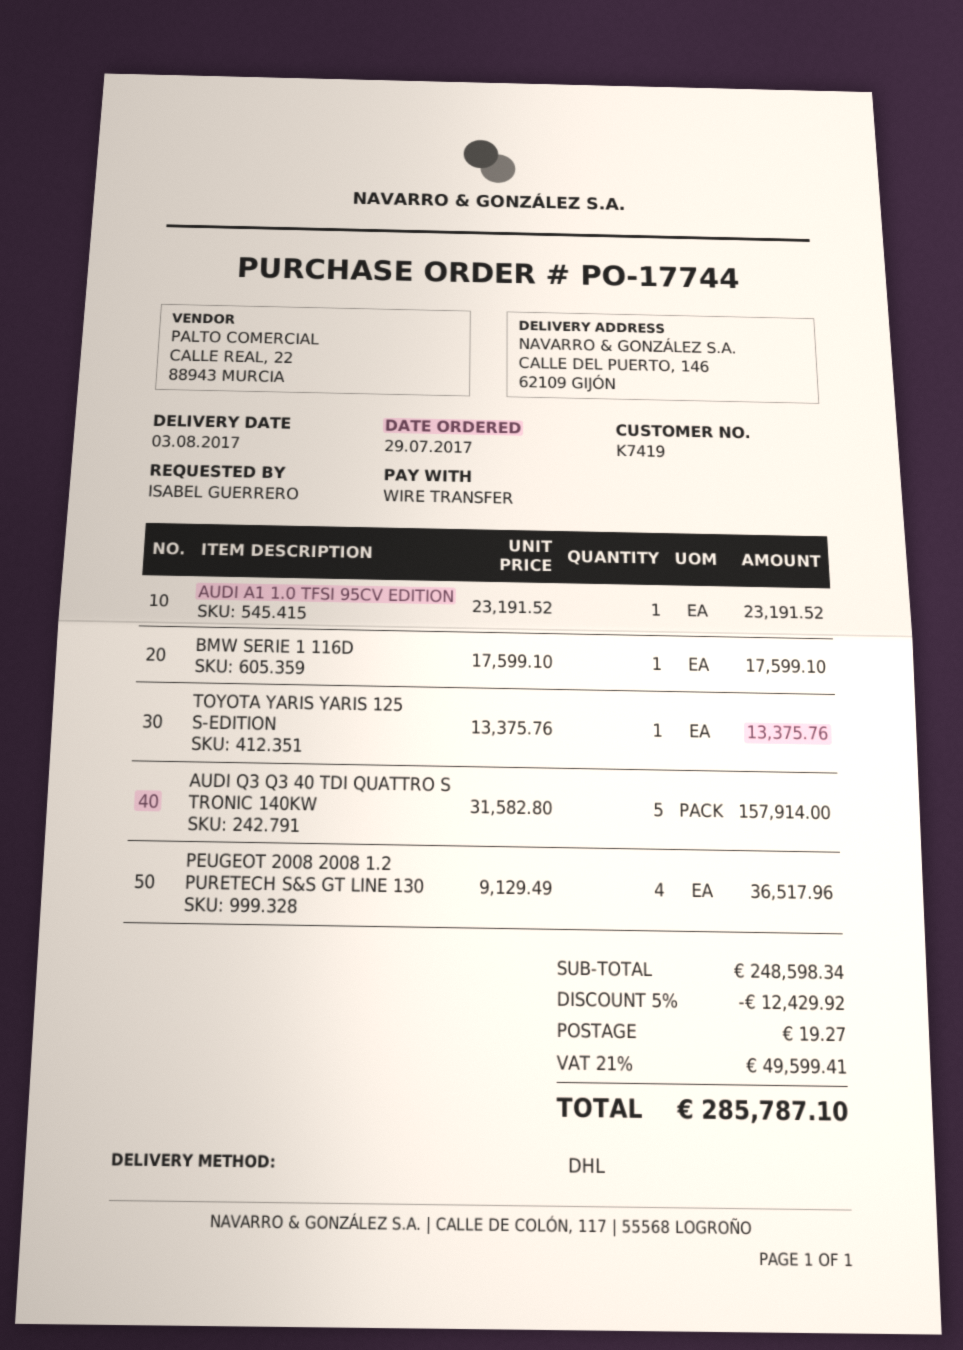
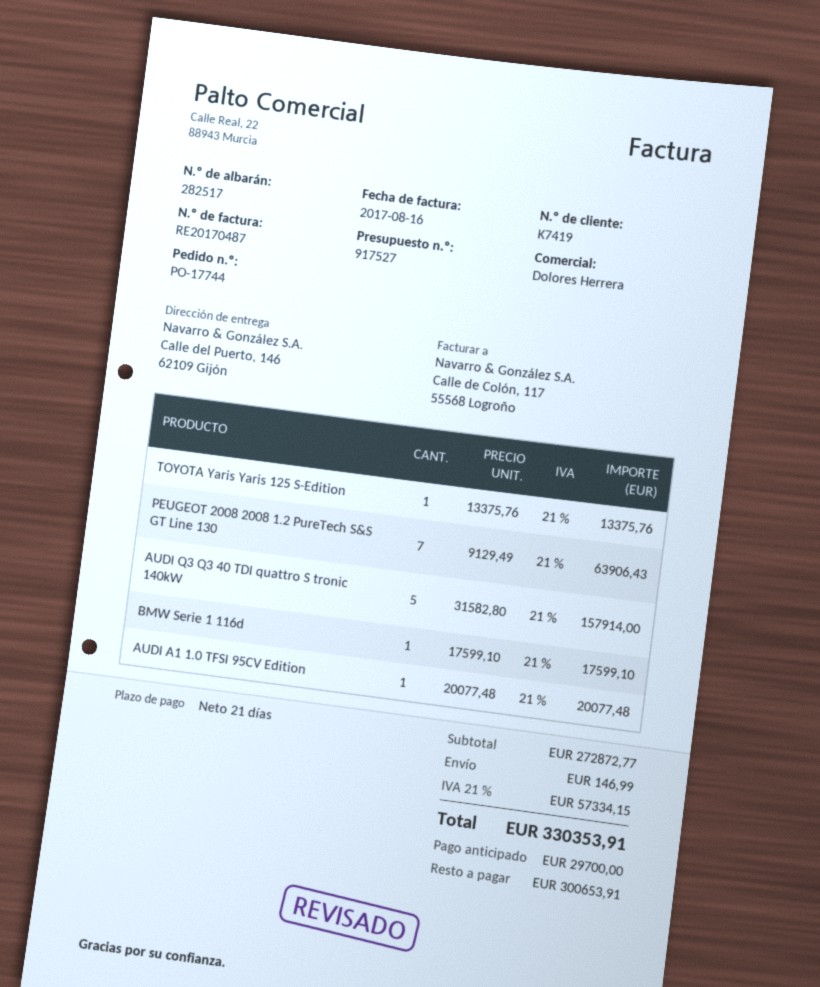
AUDI A1 1.0 TFSI 95CV EDITION: 1 x 23191.52 = 23191.52 -> 1 x 20077.48 = 20077.48
PEUGEOT 2008 2008 1.2 PURETECH S&S GT LINE 130: 4 x 9129.49 = 36517.96 -> 7 x 9129.49 = 63906.43
subtotal: 248598.34 -> 272872.77
discount: 5% = 12429.92 -> none
shipping: 19.27 -> 146.99
tax: 21% = 49599.41 -> 21% = 57334.15
total: 285787.10 -> 330353.91

